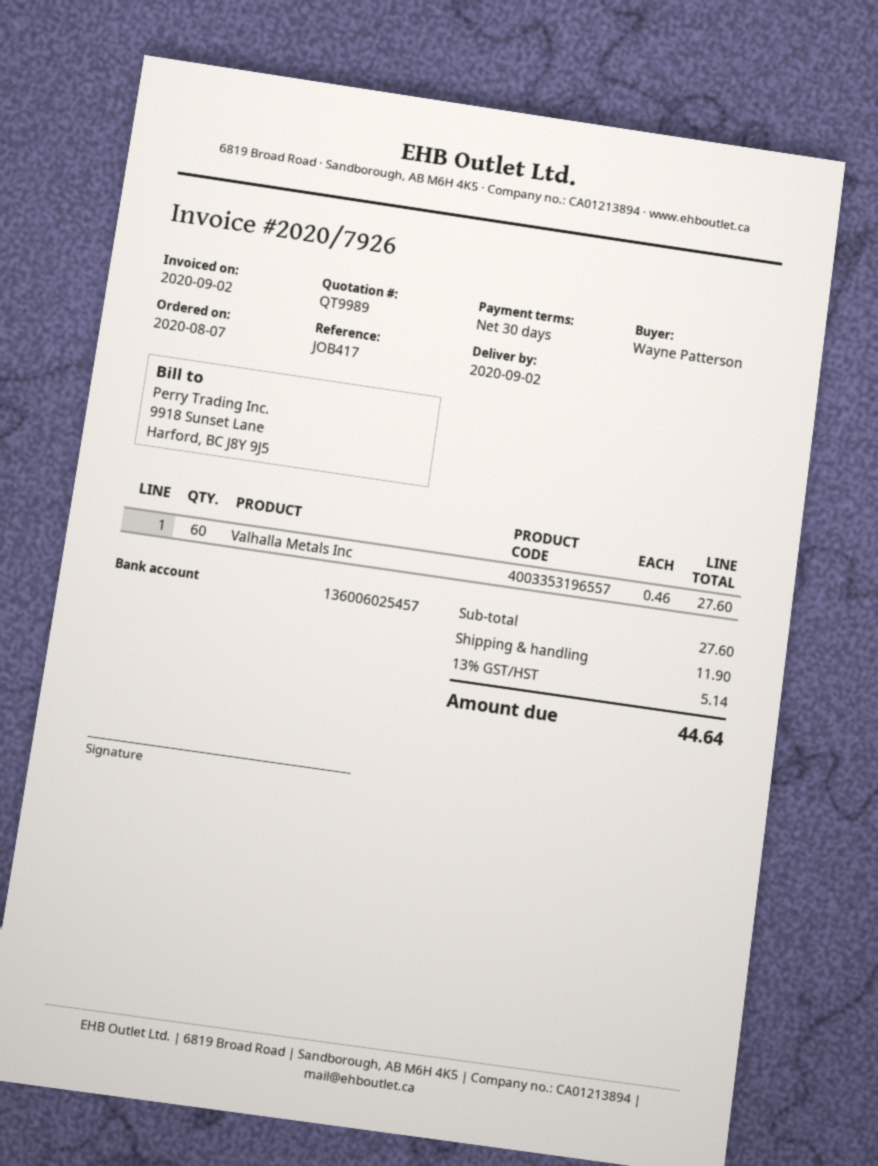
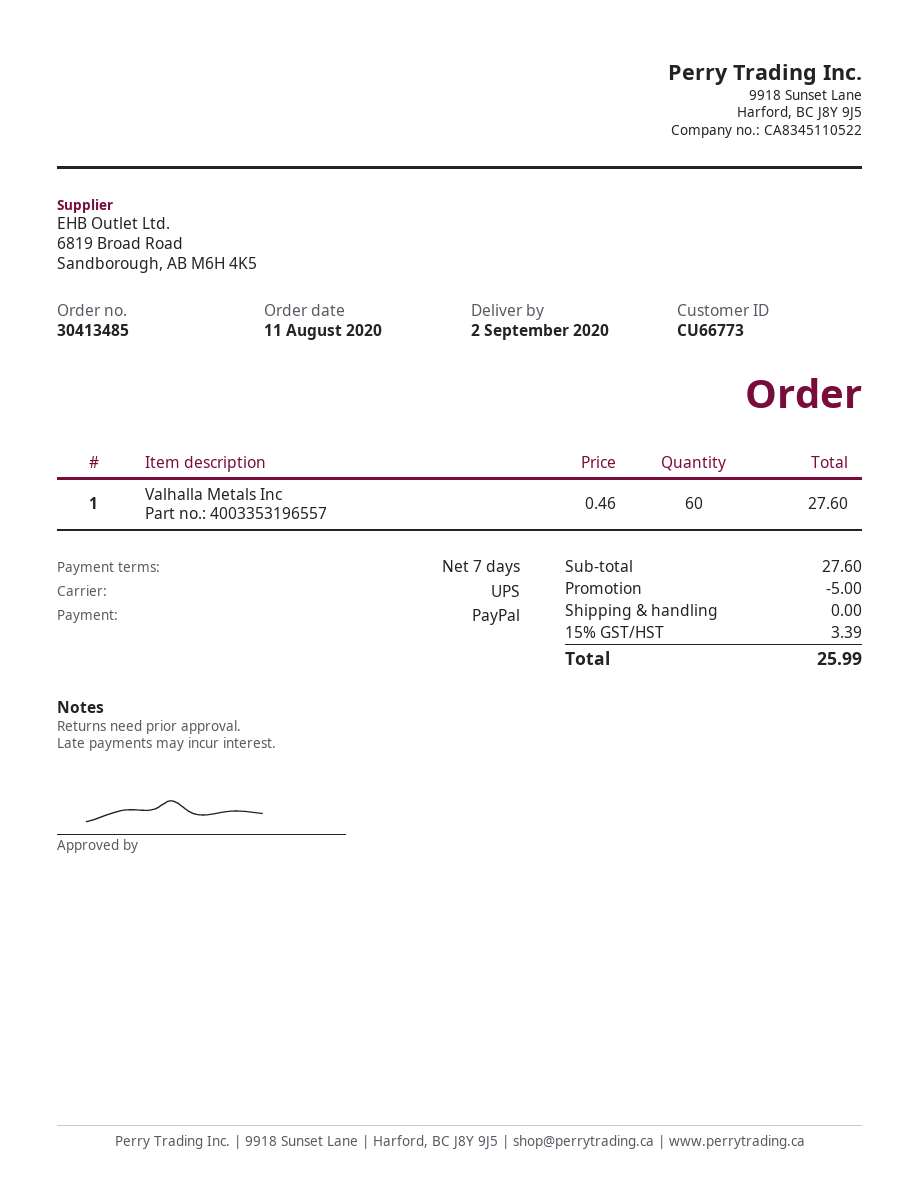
order date: 2020-08-07 -> 2020-08-11
payment terms: 30 days -> 7 days
discount: none -> 5.00
shipping: 11.90 -> 0.00
tax: 13% = 5.14 -> 15% = 3.39
total: 44.64 -> 25.99

